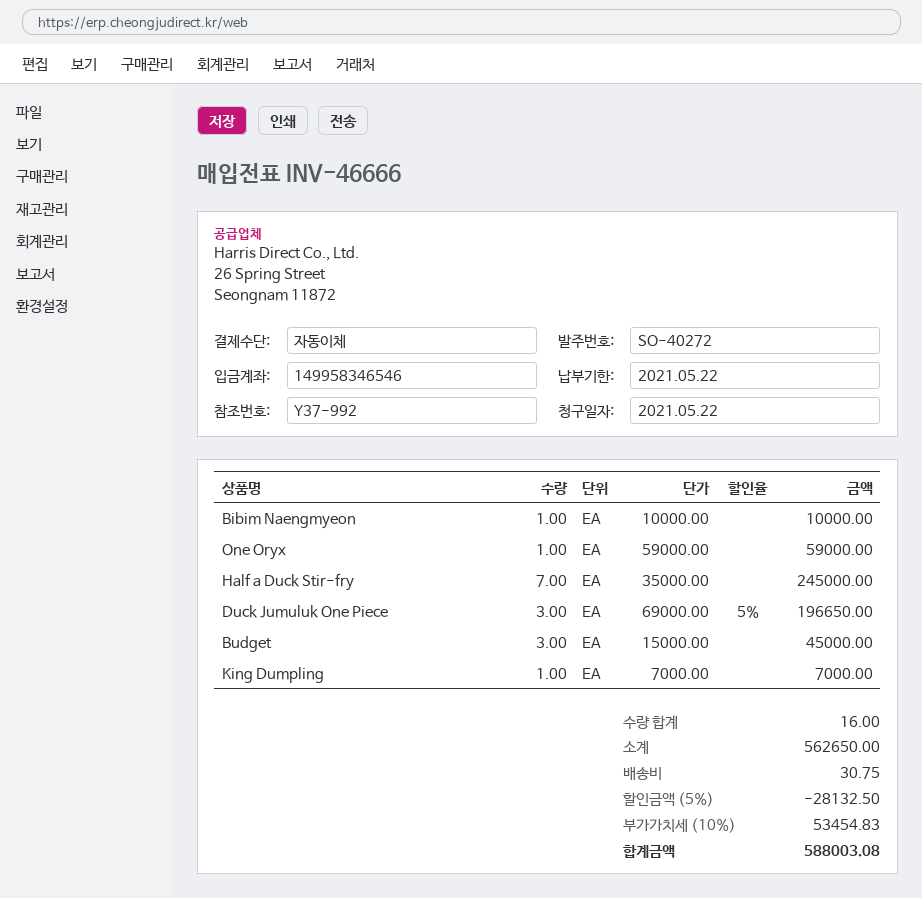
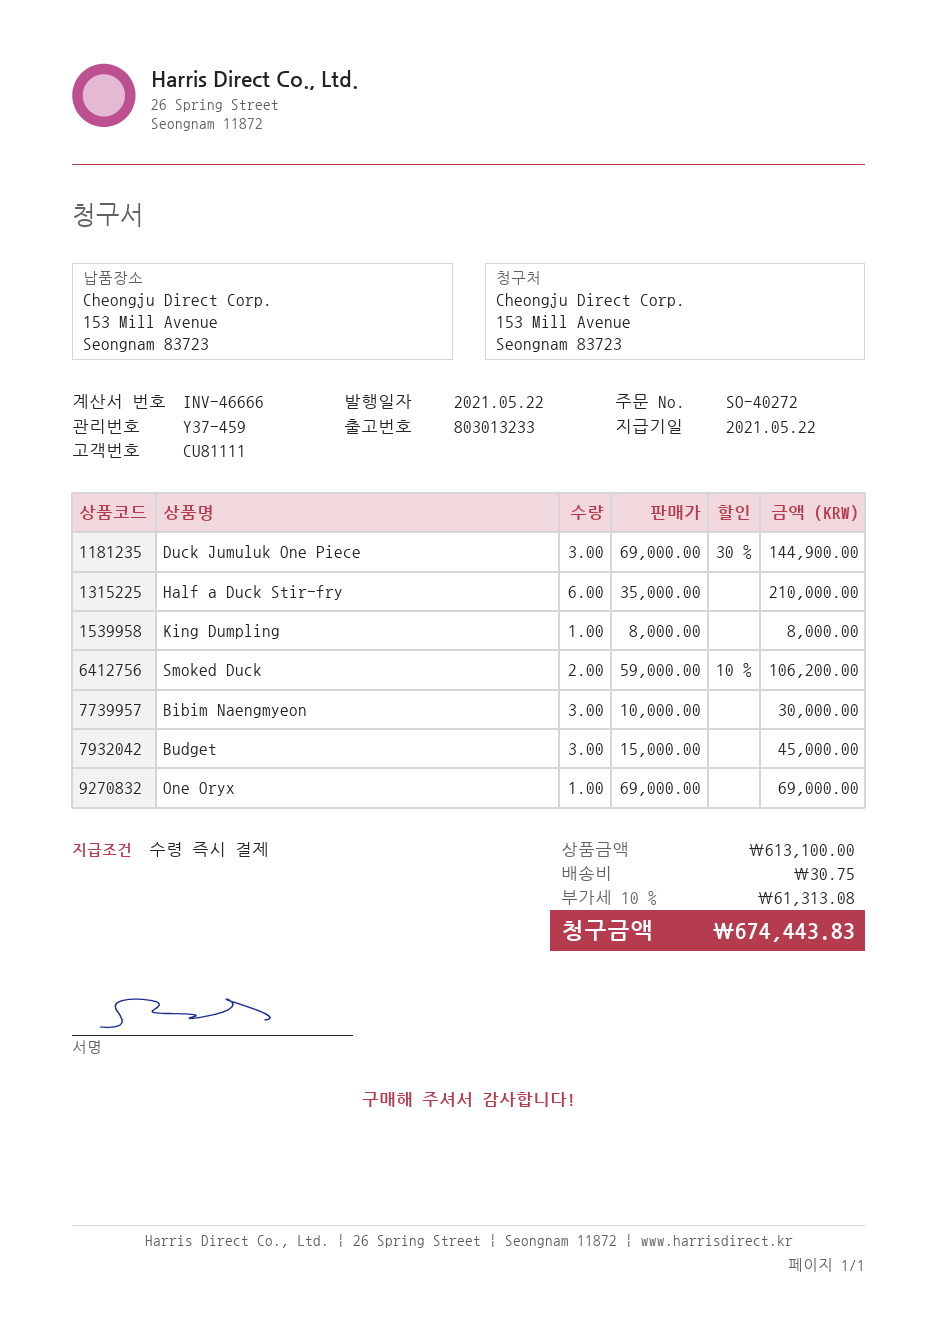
reference: Y37-992 -> Y37-459
Bibim Naengmyeon: 1 x 10000.00 = 10000.00 -> 3 x 10000.00 = 30000.00
One Oryx: 1 x 59000.00 = 59000.00 -> 1 x 69000.00 = 69000.00
Half a Duck Stir-fry: 7 x 35000.00 = 245000.00 -> 6 x 35000.00 = 210000.00
Duck Jumuluk One Piece: 3 x 69000.00 - 5% = 196650.00 -> 3 x 69000.00 - 30% = 144900.00
King Dumpling: 1 x 7000.00 = 7000.00 -> 1 x 8000.00 = 8000.00
Smoked Duck: none -> 2 x 59000.00 - 10% = 106200.00
subtotal: 562650.00 -> 613100.00
discount: 5% = 28132.50 -> none
tax: 10% = 53454.83 -> 10% = 61313.08
total: 588003.08 -> 674443.83

